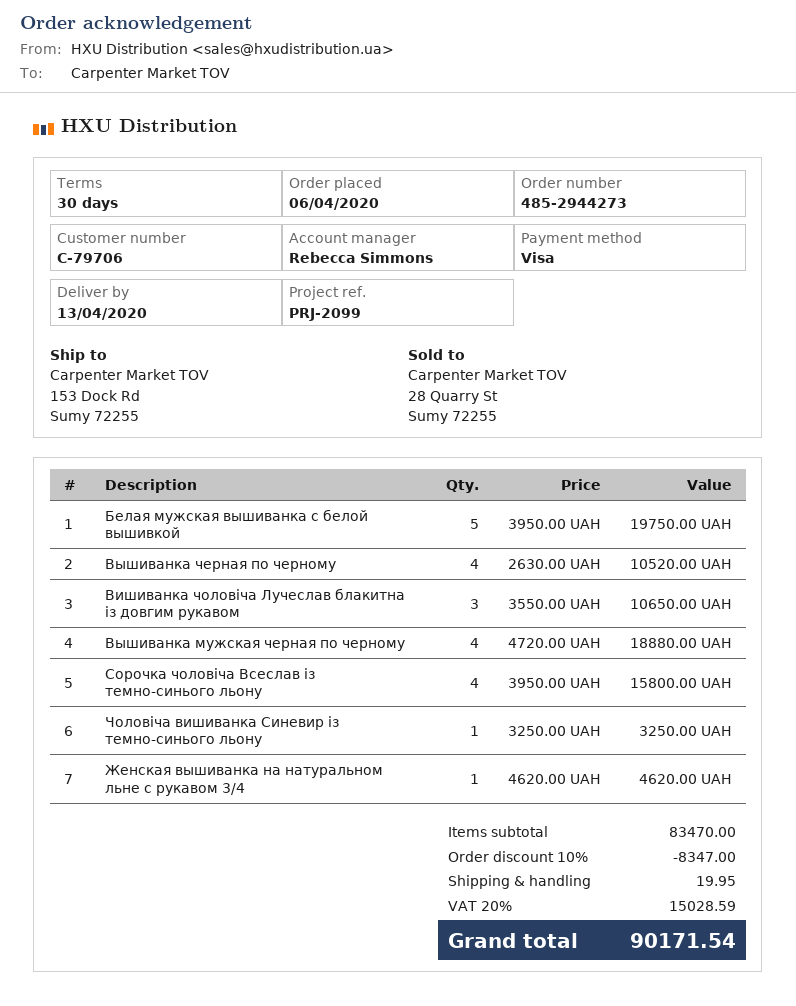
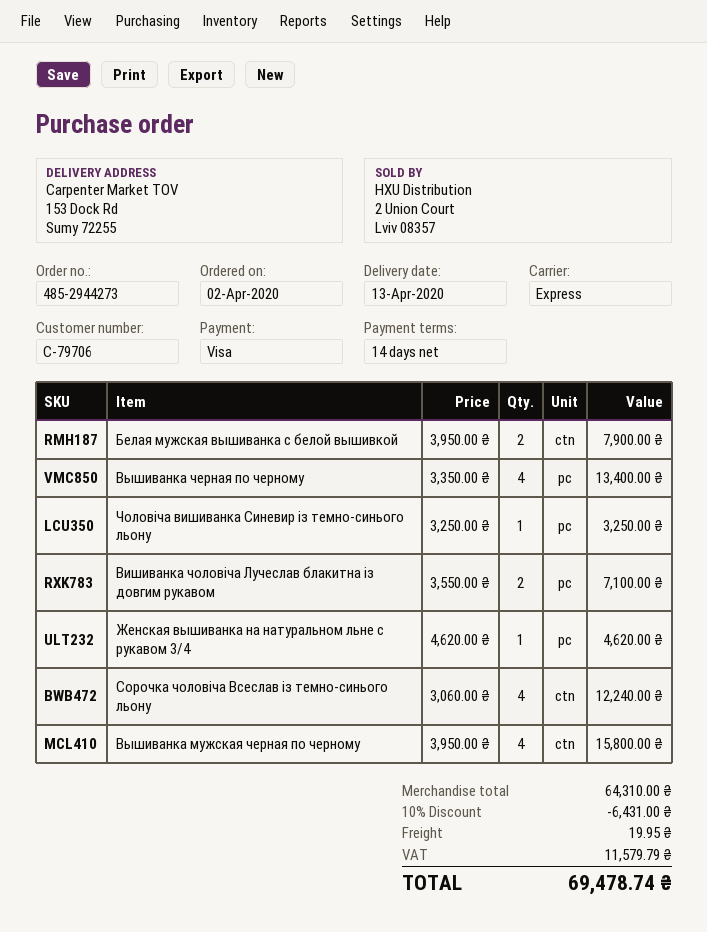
order date: 2020-04-06 -> 2020-04-02
payment terms: 30 days -> 14 days
Белая мужская вышиванка с белой вышивкой: 5 x 3950.00 = 19750.00 -> 2 x 3950.00 = 7900.00
Вышиванка черная по черному: 4 x 2630.00 = 10520.00 -> 4 x 3350.00 = 13400.00
Вишиванка чоловіча Лучеслав блакитна із довгим рукавом: 3 x 3550.00 = 10650.00 -> 2 x 3550.00 = 7100.00
Вышиванка мужская черная по черному: 4 x 4720.00 = 18880.00 -> 4 x 3950.00 = 15800.00
Сорочка чоловіча Всеслав із темно-синього льону: 4 x 3950.00 = 15800.00 -> 4 x 3060.00 = 12240.00
subtotal: 83470.00 -> 64310.00
discount: 10% = 8347.00 -> 10% = 6431.00
tax: 15028.59 -> 11579.79
total: 90171.54 -> 69478.74

